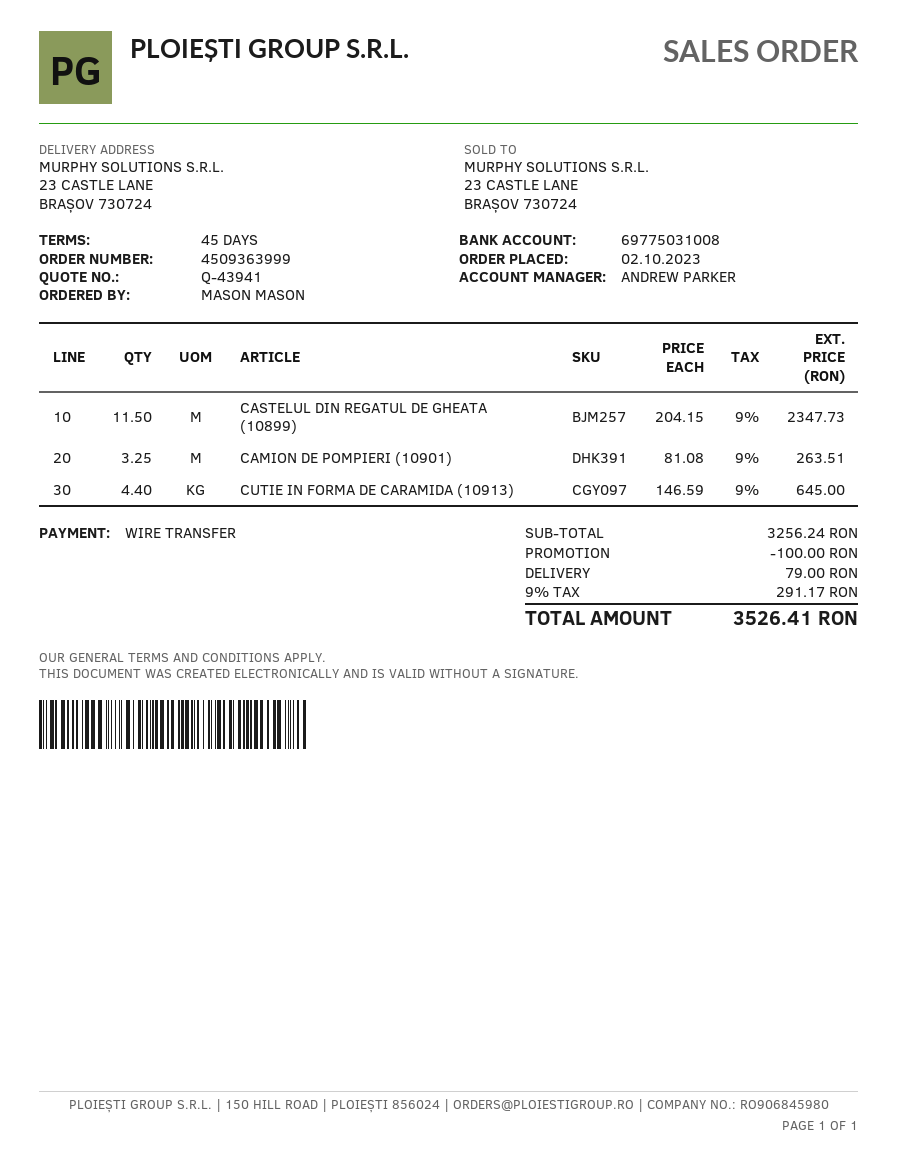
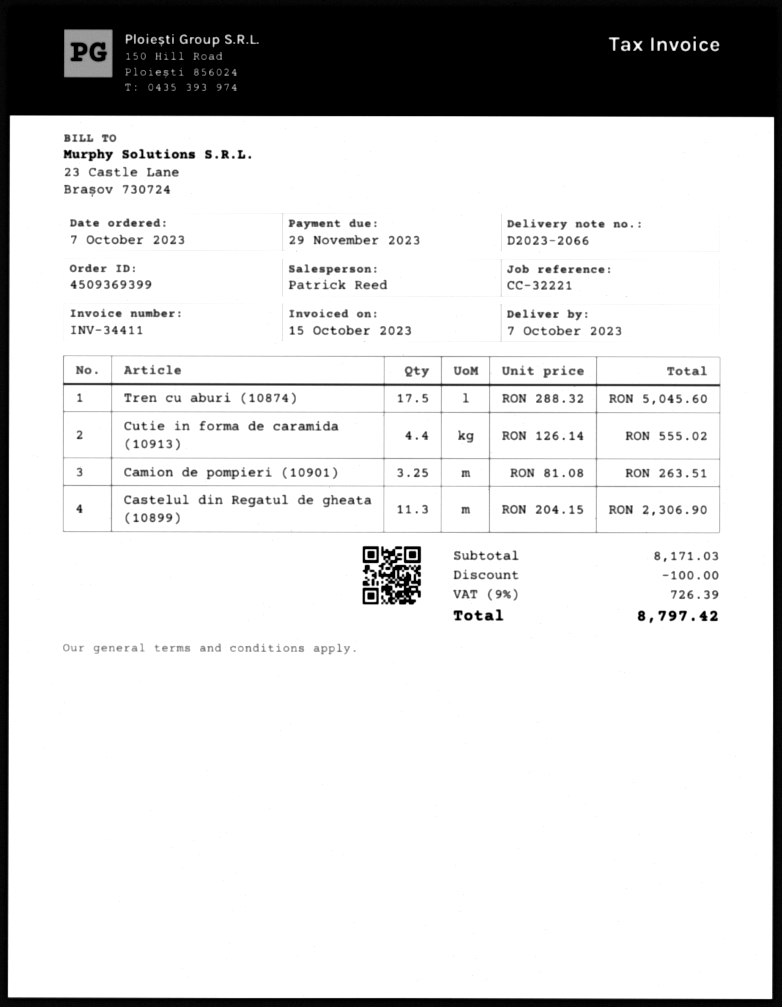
order number: 4509363999 -> 4509369399
order date: 2023-10-02 -> 2023-10-07
sales rep: ANDREW PARKER -> Patrick Reed
CASTELUL DIN REGATUL DE GHEATA (10899): 11.5 x 204.15 = 2347.73 -> 11.3 x 204.15 = 2306.90
CUTIE IN FORMA DE CARAMIDA (10913): 4.4 x 146.59 = 645.00 -> 4.4 x 126.14 = 555.02
Tren cu aburi (10874): none -> 17.5 x 288.32 = 5045.60
subtotal: 3256.24 -> 8171.03
shipping: 79.00 -> none
tax: 9% = 291.17 -> 9% = 726.39
total: 3526.41 -> 8797.42

